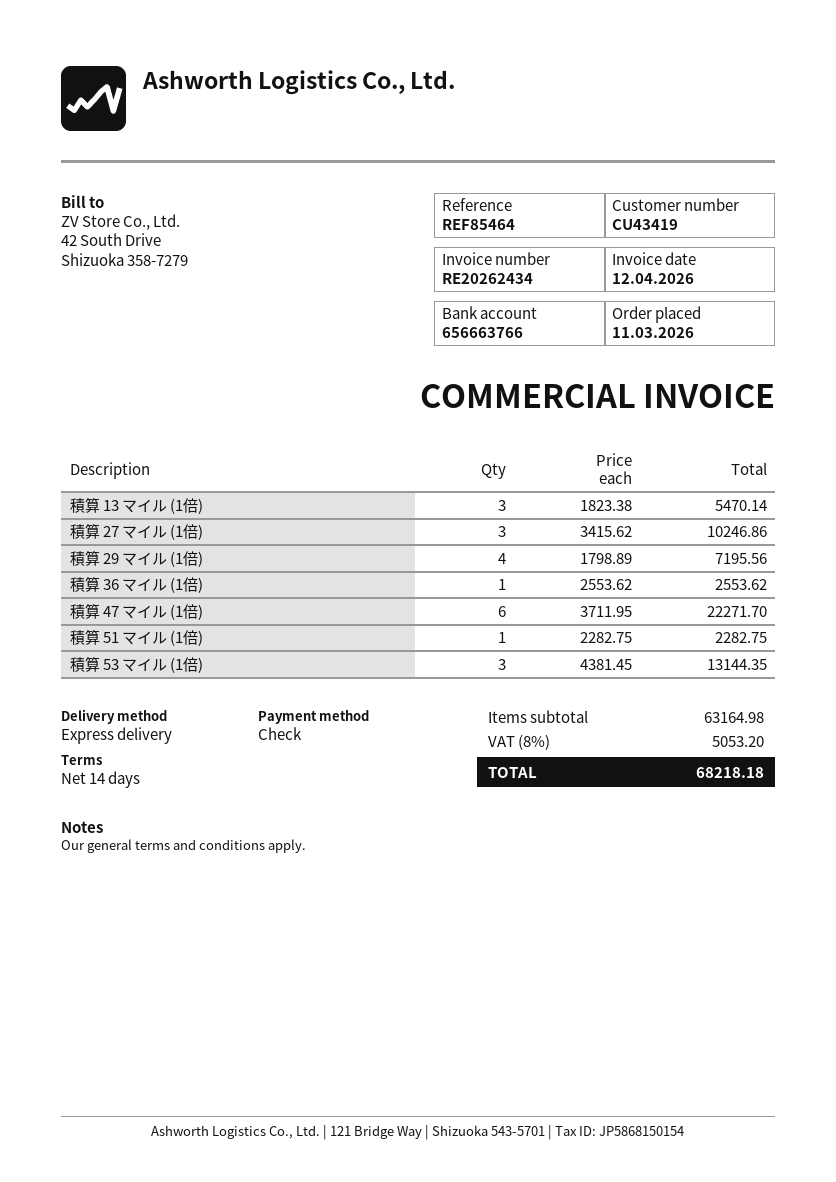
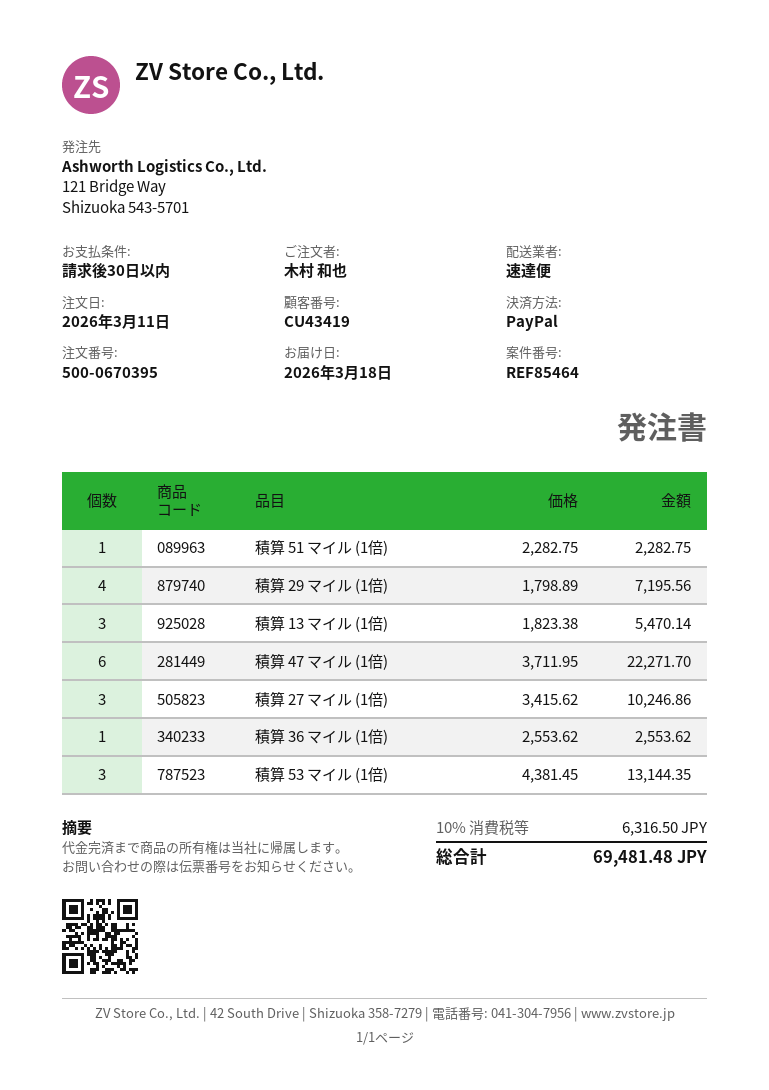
payment terms: 14 days -> 30 days
payment method: cheque -> PayPal
tax: 8% = 5053.20 -> 10% = 6316.50
total: 68218.18 -> 69481.48

